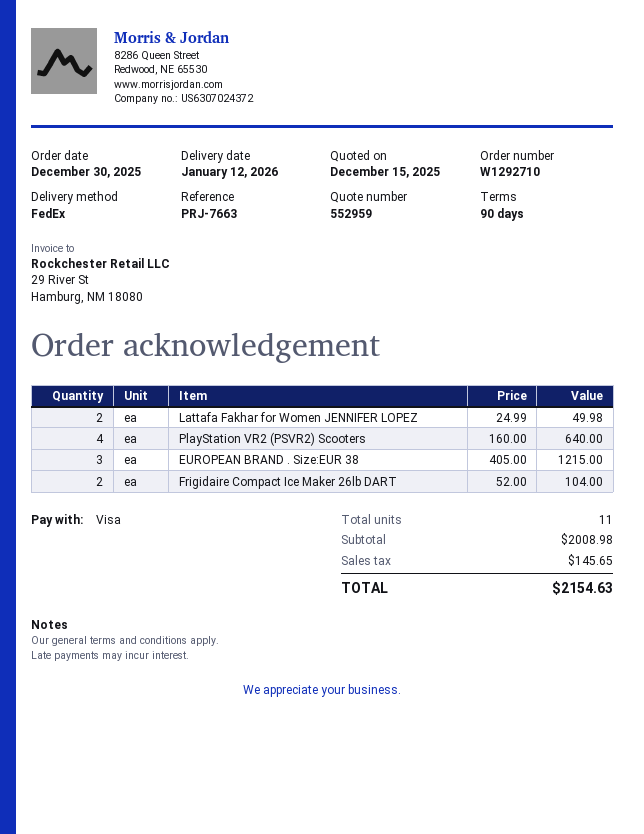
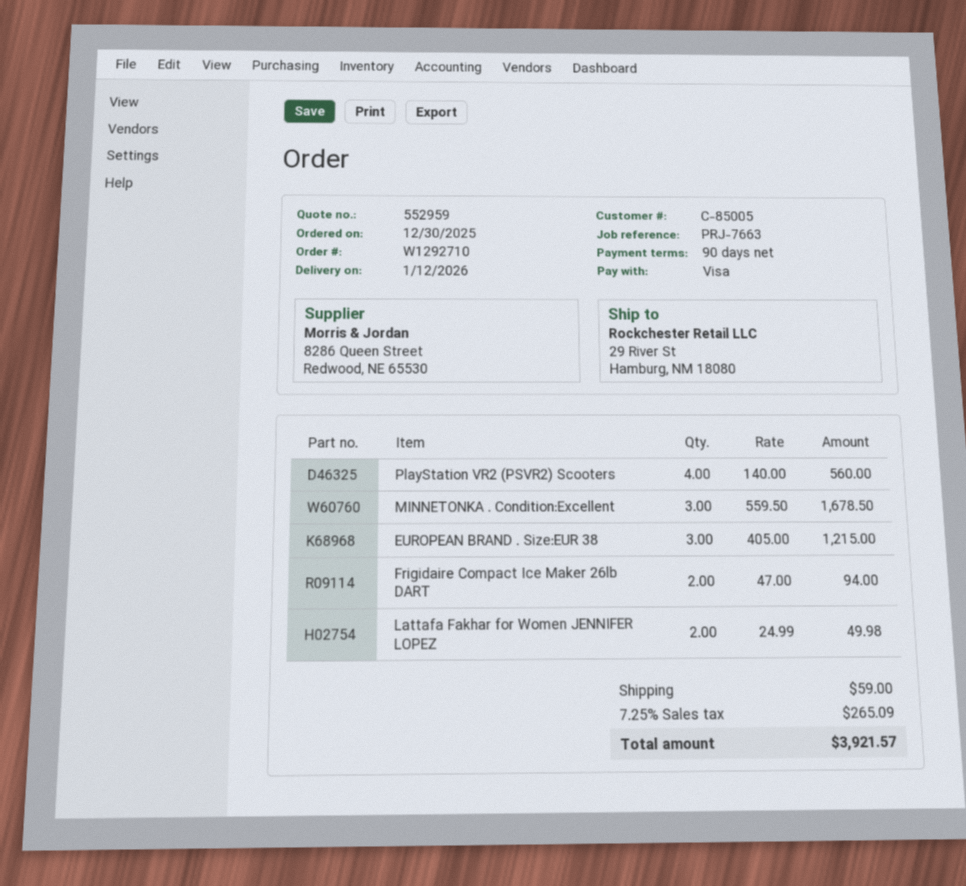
PlayStation VR2 (PSVR2) Scooters: 4 x 160.00 = 640.00 -> 4 x 140.00 = 560.00
Frigidaire Compact Ice Maker 26lb DART: 2 x 52.00 = 104.00 -> 2 x 47.00 = 94.00
MINNETONKA . Condition:Excellent: none -> 3 x 559.50 = 1678.50
shipping: none -> 59.00
tax: 145.65 -> 265.09
total: 2154.63 -> 3921.57

